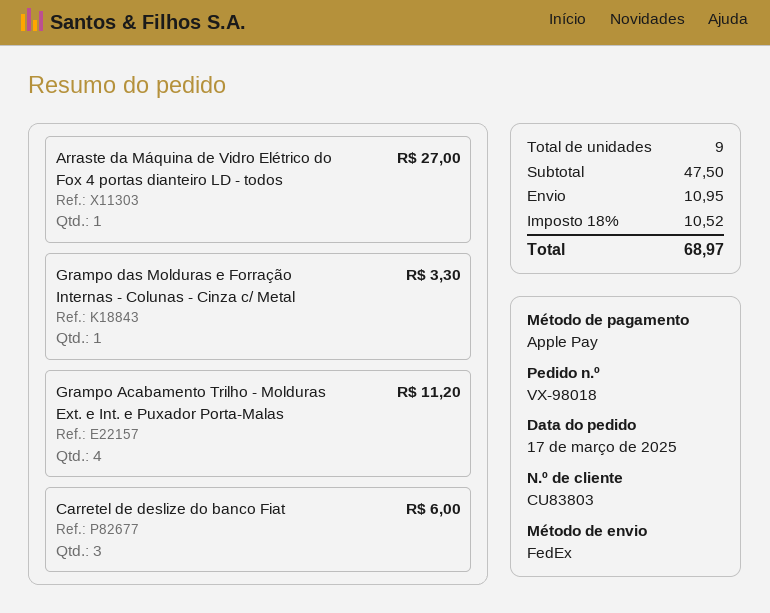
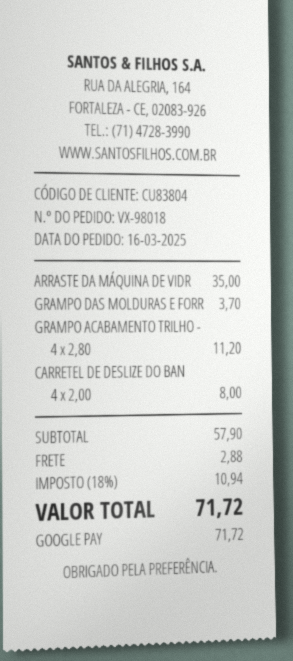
order date: 2025-03-17 -> 2025-03-16
customer number: CU83803 -> CU83804
payment method: Apple Pay -> Google Pay
Arraste da Máquina de Vidro Elétrico do Fox 4 portas dianteiro LD - todos: 1 for 27.00 -> 1 for 35.00
Grampo das Molduras e Forração Internas - Colunas - Cinza c/ Metal: 1 for 3.30 -> 1 for 3.70
Carretel de deslize do banco Fiat: 3 for 6.00 -> 4 for 8.00
subtotal: 47.50 -> 57.90
shipping: 10.95 -> 2.88
tax: 18% = 10.52 -> 18% = 10.94
total: 68.97 -> 71.72

